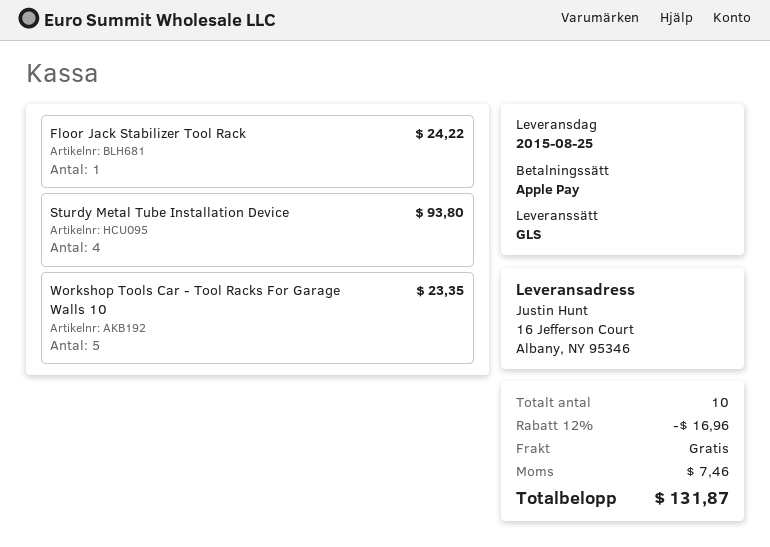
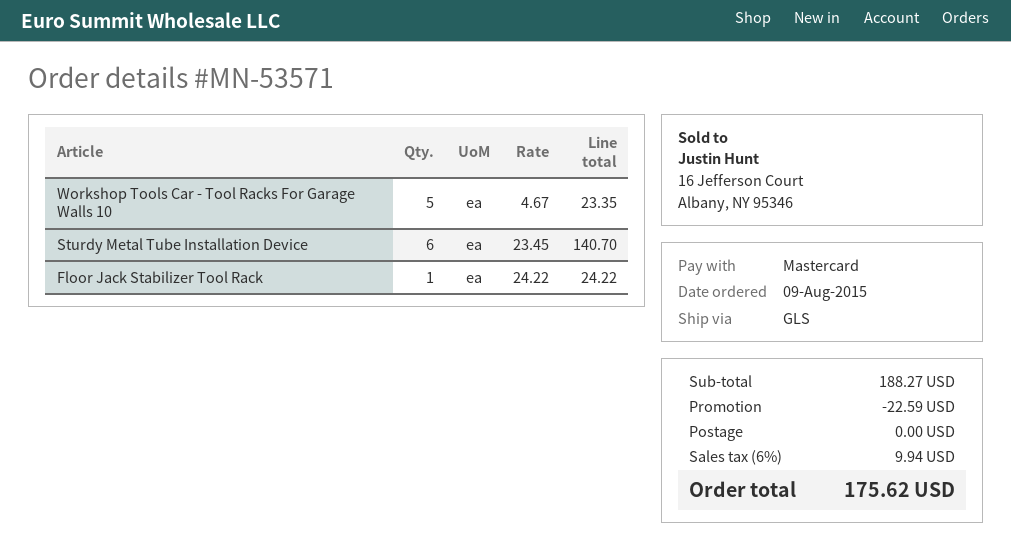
payment method: Apple Pay -> Mastercard
Sturdy Metal Tube Installation Device: 4 for 93.80 -> 6 for 140.70
discount: 16.96 -> 22.59
tax: 7.46 -> 9.94
total: 131.87 -> 175.62

